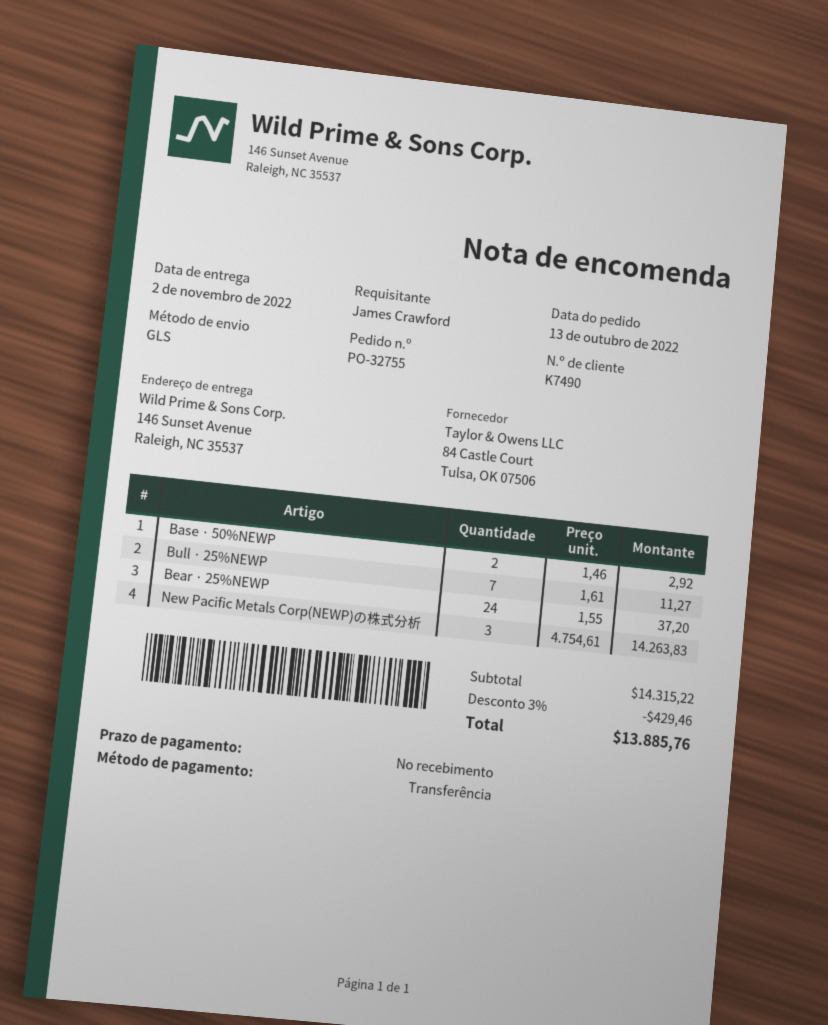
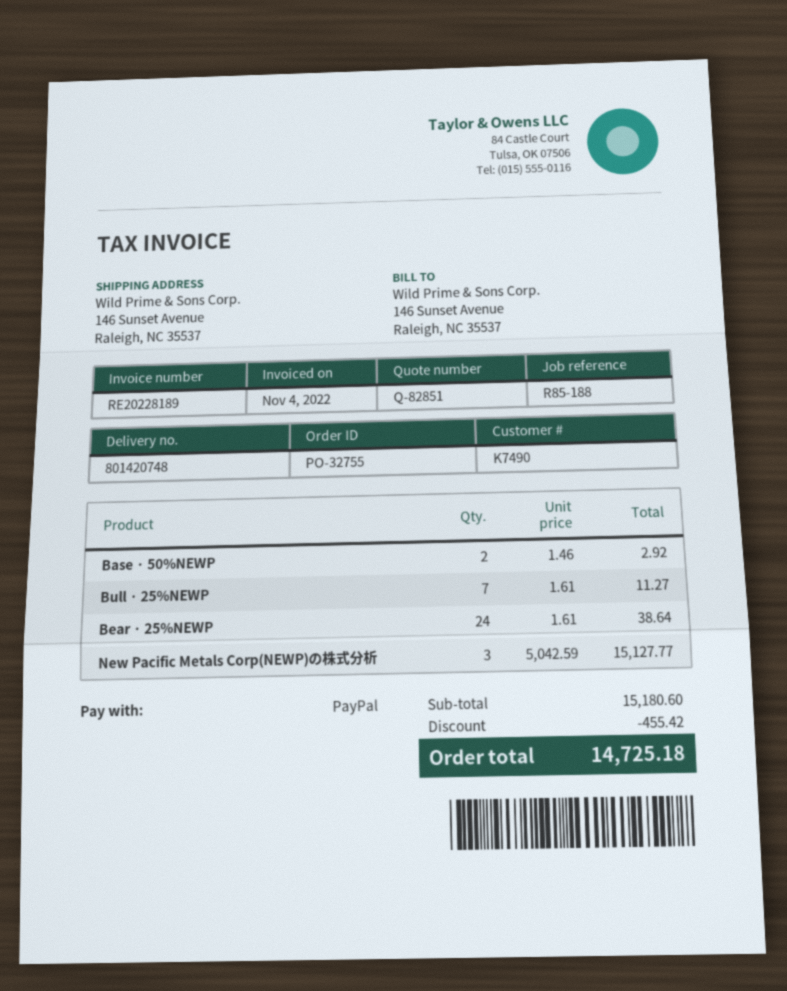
payment method: bank transfer -> PayPal
Bear · 25%NEWP: 24 x 1.55 = 37.20 -> 24 x 1.61 = 38.64
New Pacific Metals Corp(NEWP)の株式分析: 3 x 4754.61 = 14263.83 -> 3 x 5042.59 = 15127.77
subtotal: 14315.22 -> 15180.60
discount: 429.46 -> 455.42
total: 13885.76 -> 14725.18

